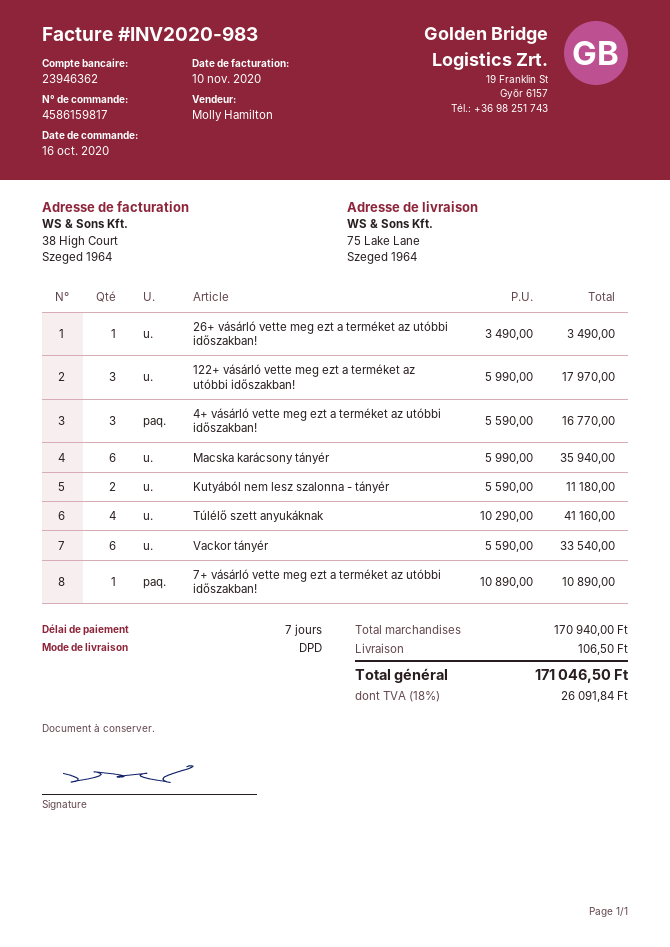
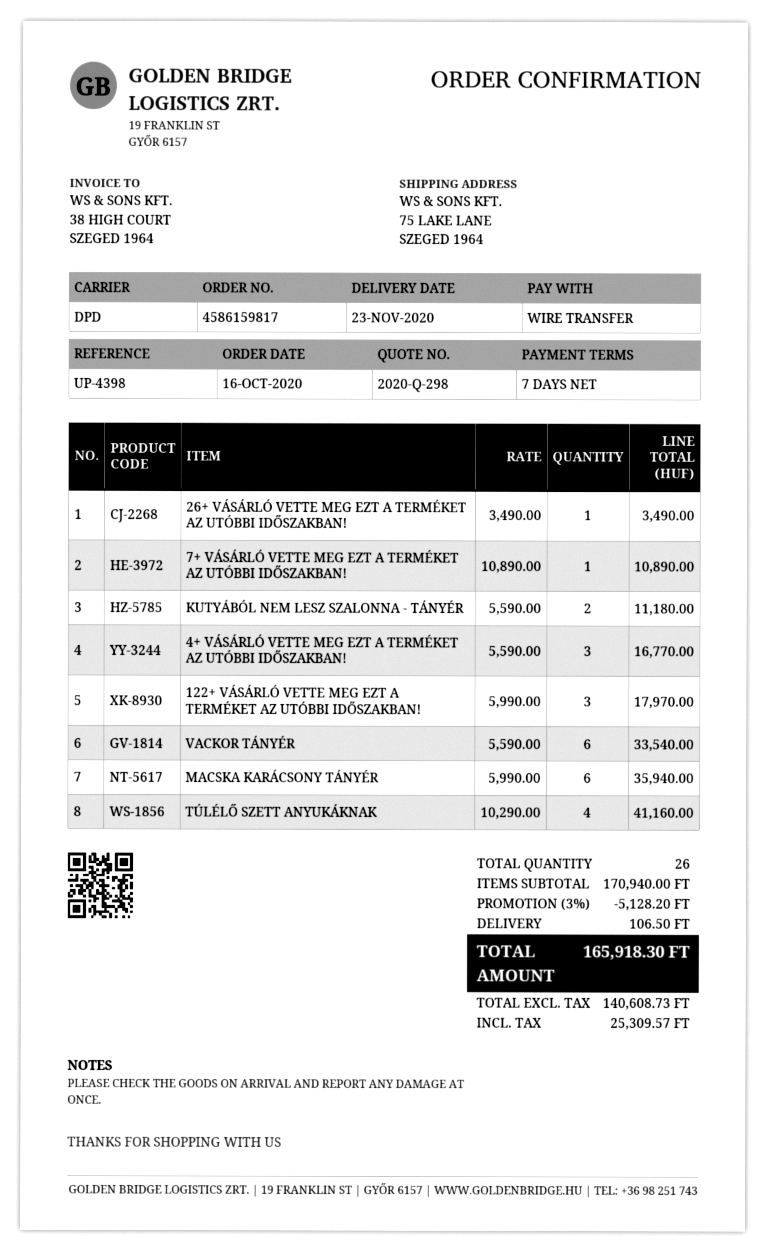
discount: none -> 3% = 5128.20
tax: 26091.84 -> 25309.57
total: 171046.50 -> 165918.30

